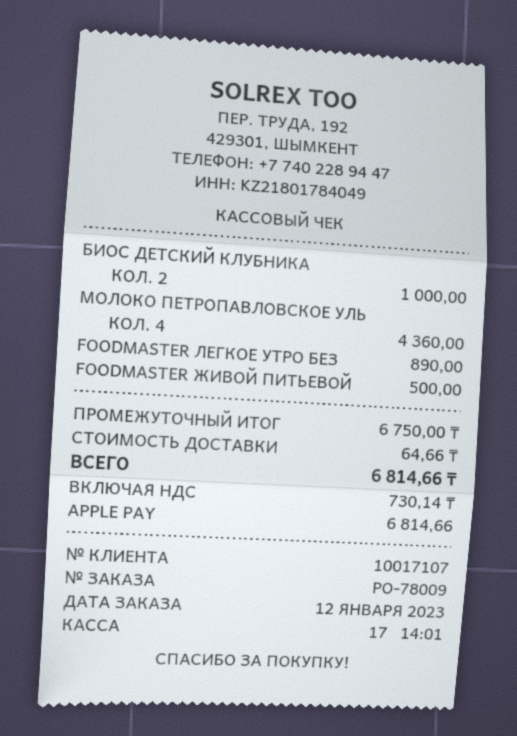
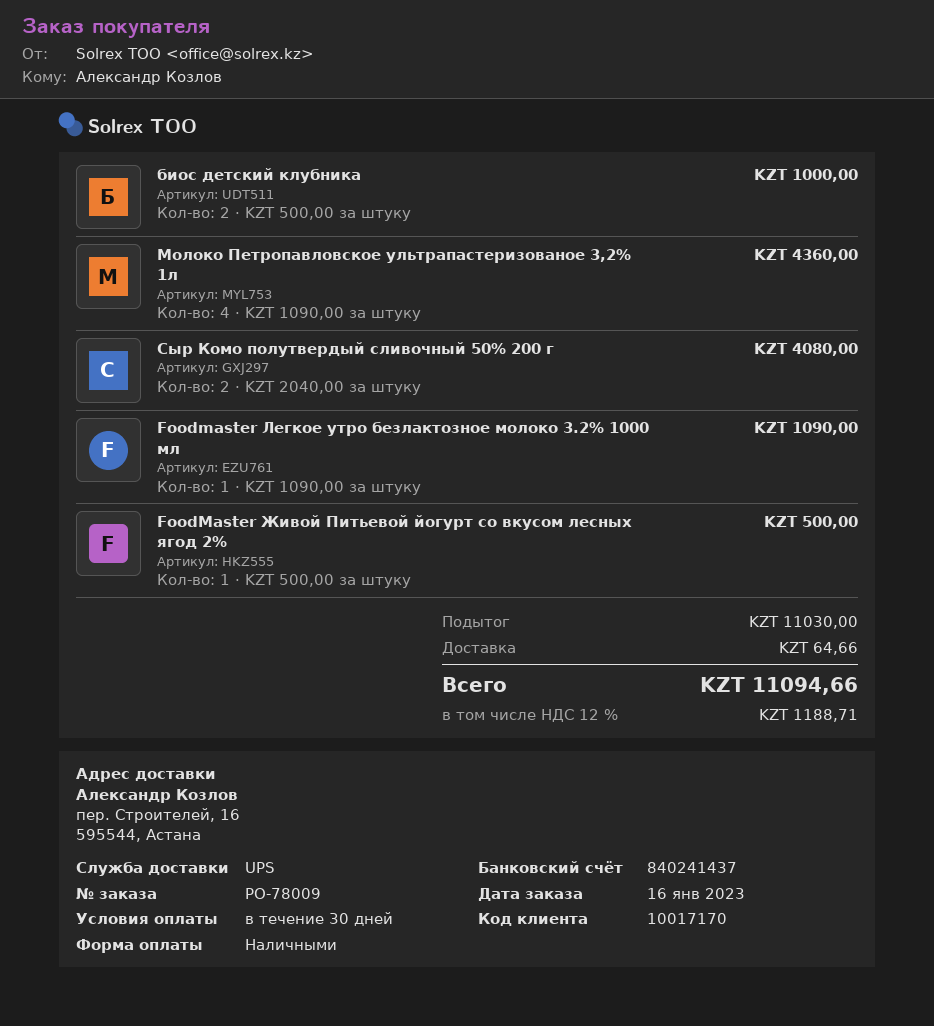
order date: 2023-01-12 -> 2023-01-16
customer number: 10017107 -> 10017170
payment method: Apple Pay -> cash
FOODMASTER ЛЕГКОЕ УТРО БЕЗ: 1 for 890.00 -> 1 for 1090.00
Сыр Комо полутвердый сливочный 50% 200 г: none -> 2 for 4080.00
subtotal: 6750.00 -> 11030.00
tax: 730.14 -> 1188.71
total: 6814.66 -> 11094.66

